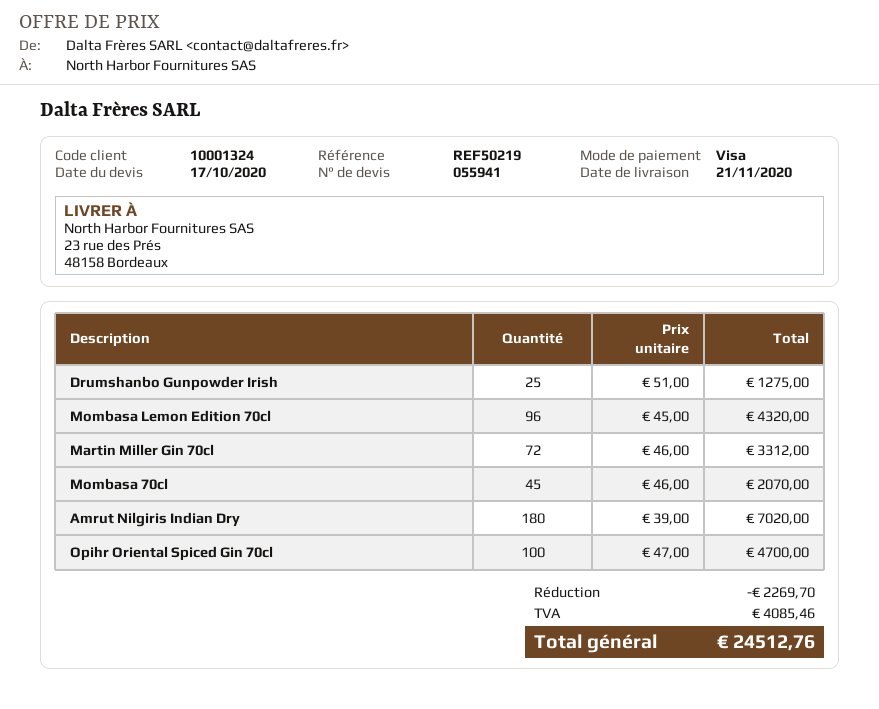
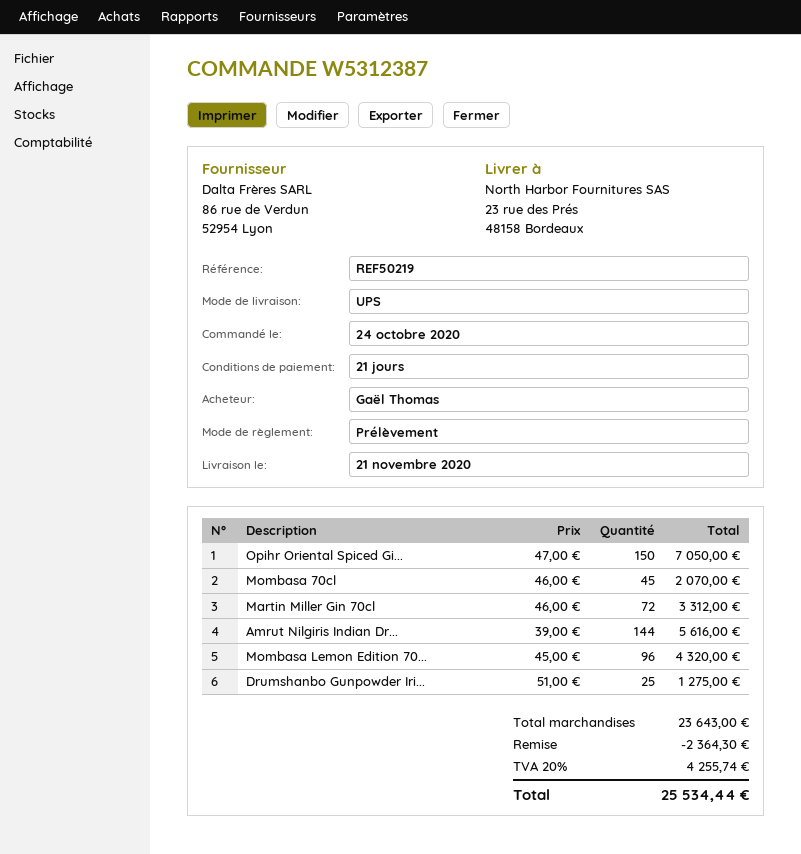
payment method: Visa -> direct debit
Amrut Nilgiris Indian Dry: 180 x 39.00 = 7020.00 -> 144 x 39.00 = 5616.00
Opihr Oriental Spiced Gin 70cl: 100 x 47.00 = 4700.00 -> 150 x 47.00 = 7050.00
discount: 2269.70 -> 2364.30
tax: 4085.46 -> 4255.74
total: 24512.76 -> 25534.44

